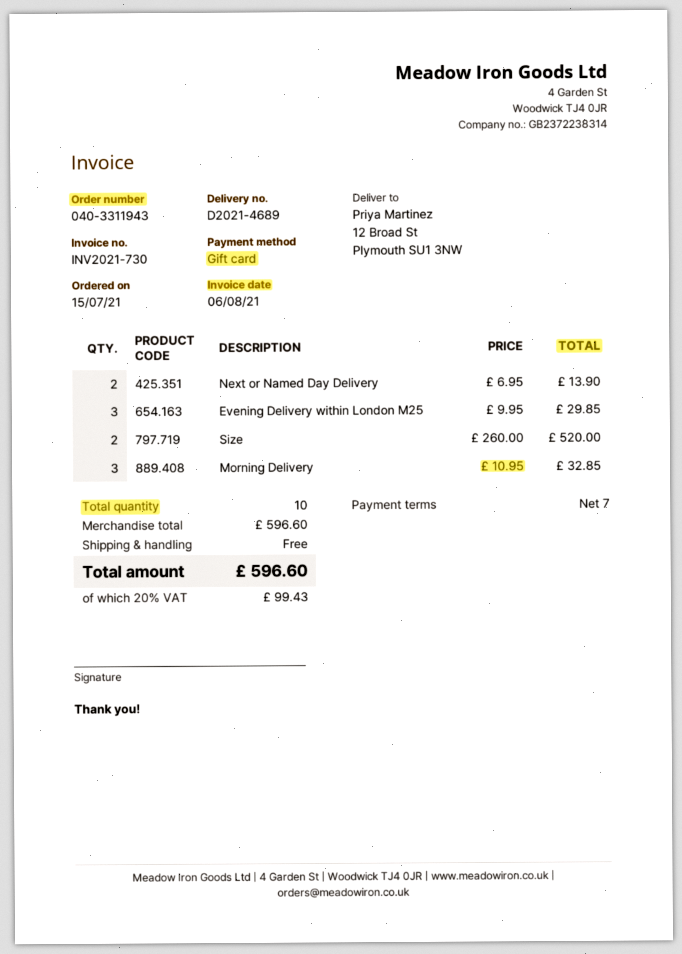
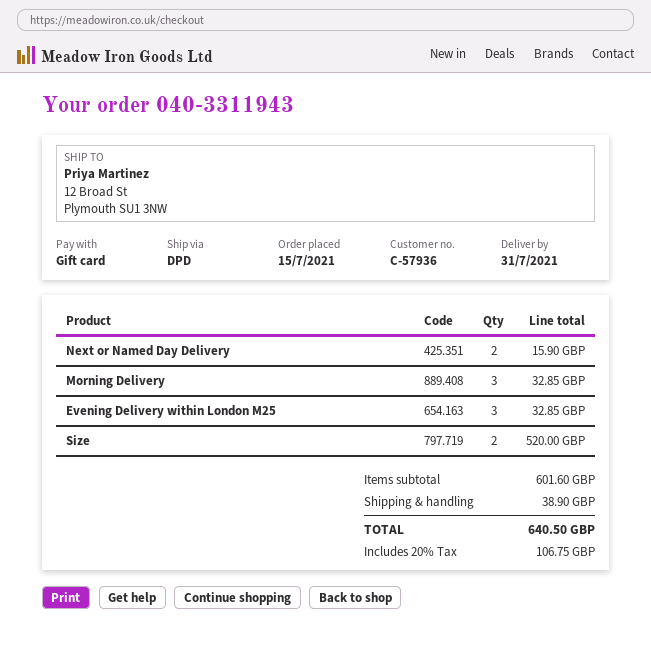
Next or Named Day Delivery: 2 for 13.90 -> 2 for 15.90
Evening Delivery within London M25: 3 for 29.85 -> 3 for 32.85
subtotal: 596.60 -> 601.60
shipping: 0.00 -> 38.90
tax: 20% = 99.43 -> 20% = 106.75
total: 596.60 -> 640.50

